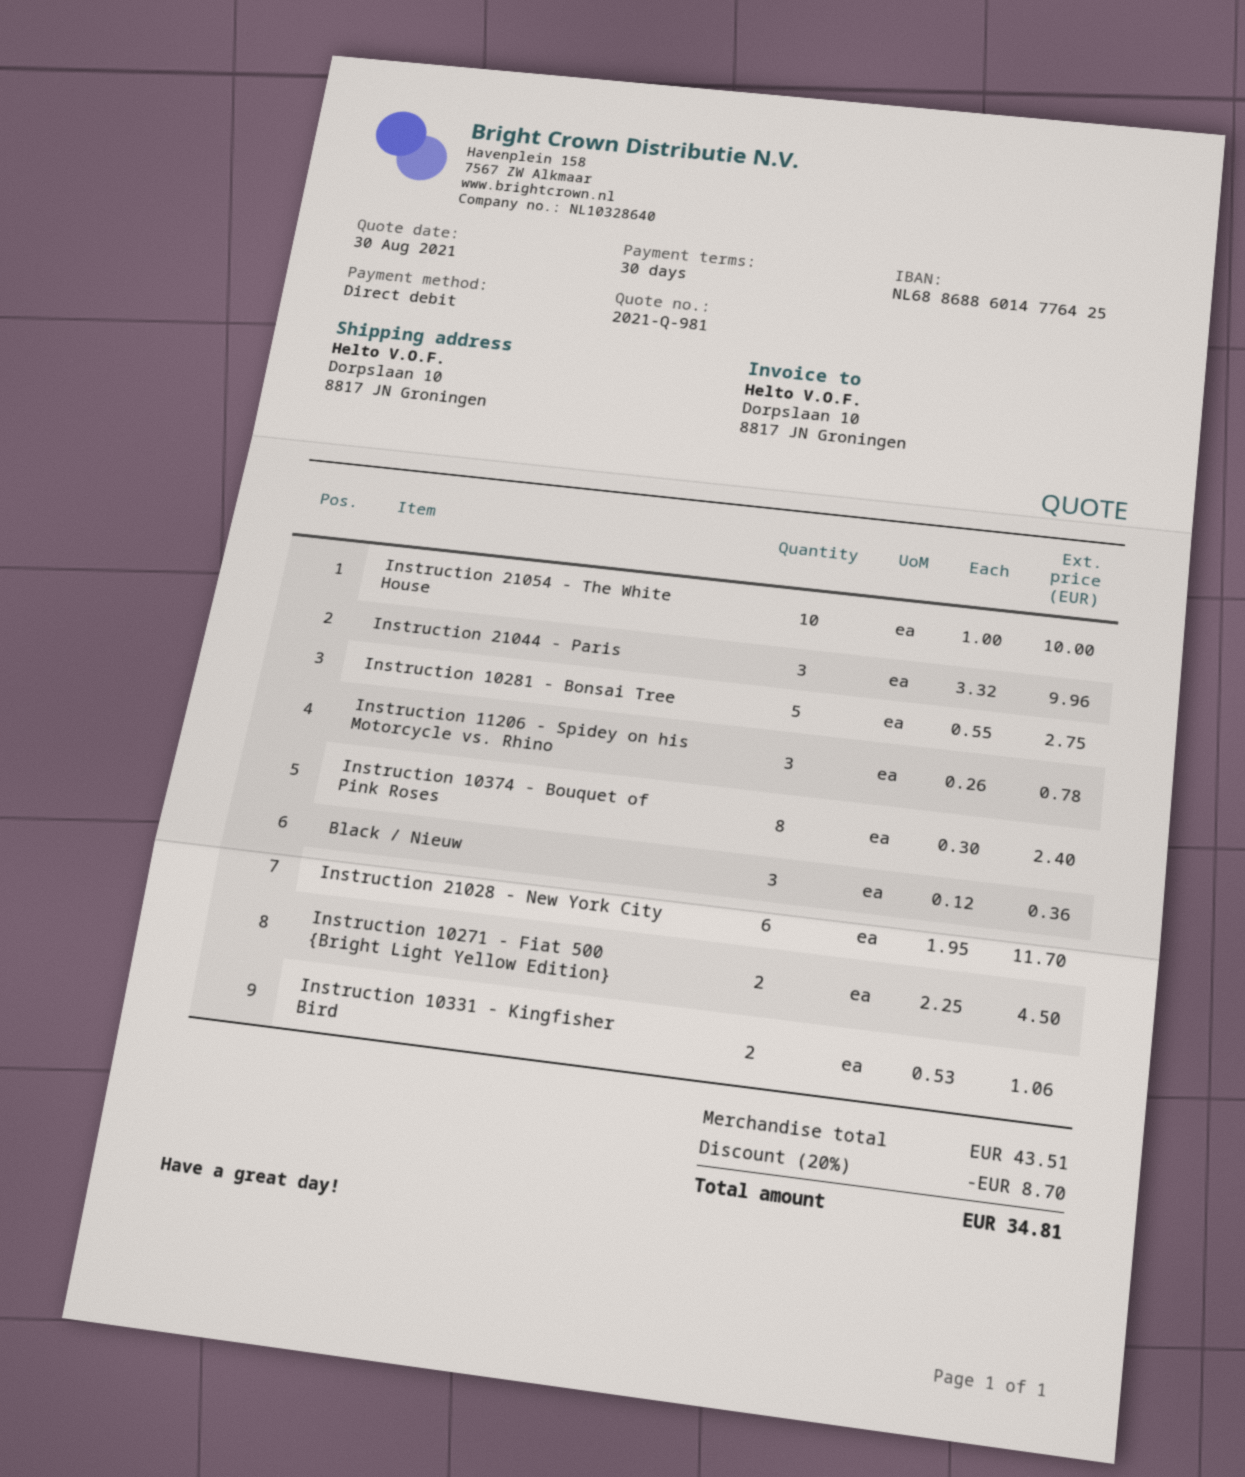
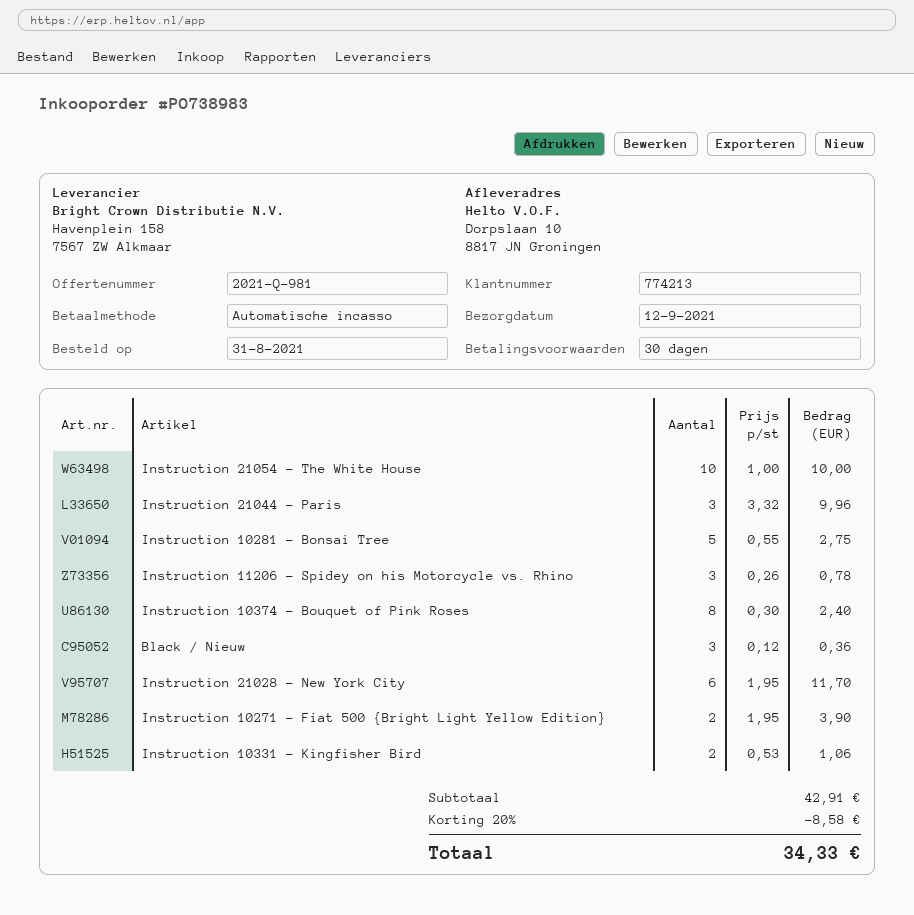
Instruction 10271 - Fiat 500 {Bright Light Yellow Edition}: 2 x 2.25 = 4.50 -> 2 x 1.95 = 3.90
subtotal: 43.51 -> 42.91
discount: 20% = 8.70 -> 20% = 8.58
total: 34.81 -> 34.33

